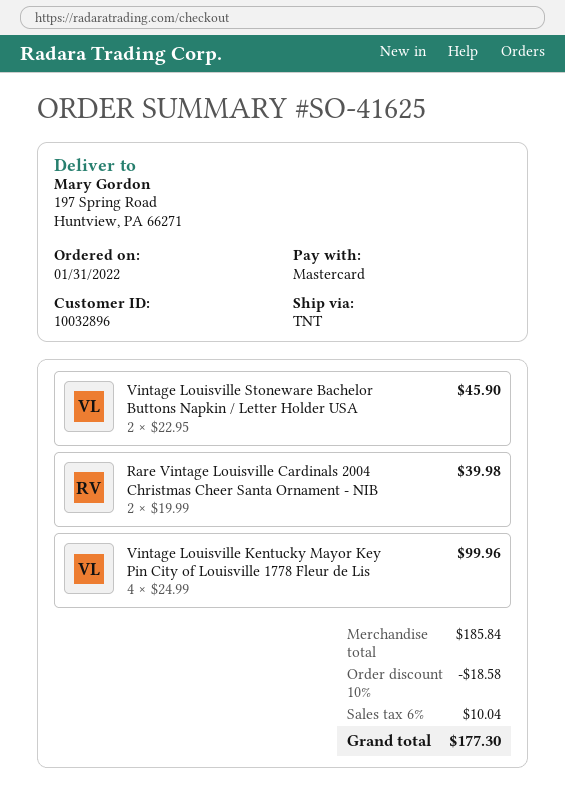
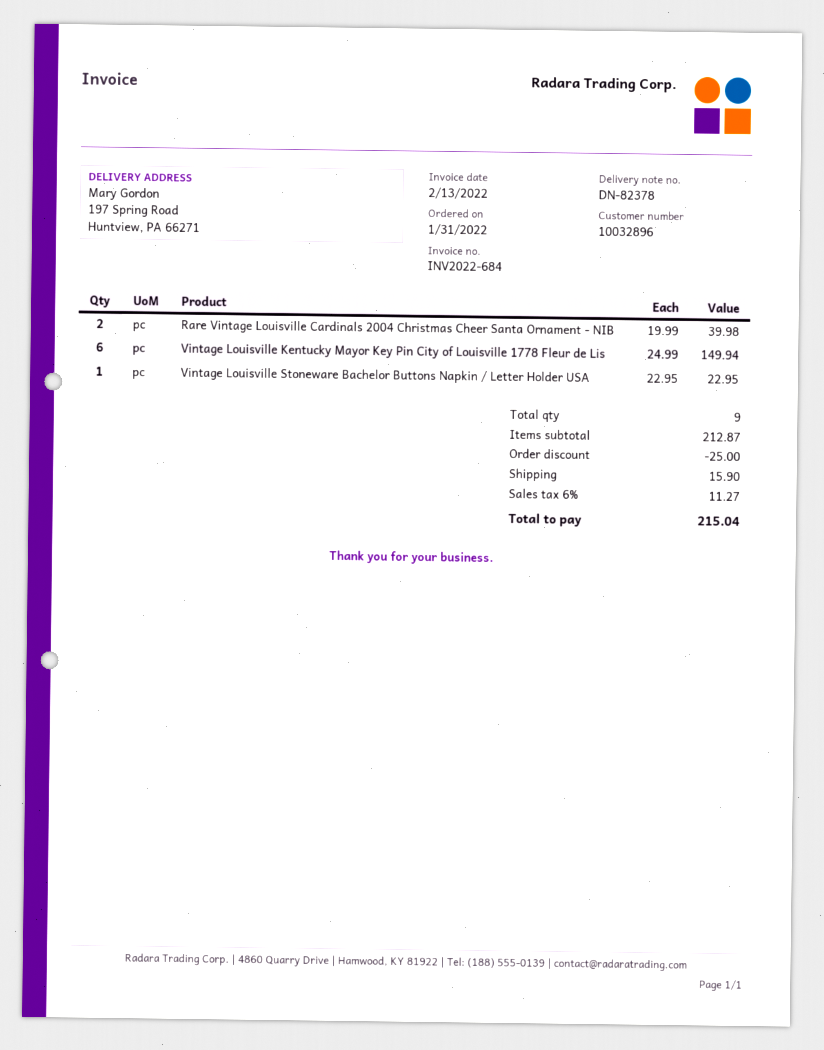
Vintage Louisville Stoneware Bachelor Buttons Napkin / Letter Holder USA: 2 x 22.95 = 45.90 -> 1 x 22.95 = 22.95
Vintage Louisville Kentucky Mayor Key Pin City of Louisville 1778 Fleur de Lis: 4 x 24.99 = 99.96 -> 6 x 24.99 = 149.94
subtotal: 185.84 -> 212.87
discount: 18.58 -> 25.00
shipping: none -> 15.90
tax: 6% = 10.04 -> 6% = 11.27
total: 177.30 -> 215.04

